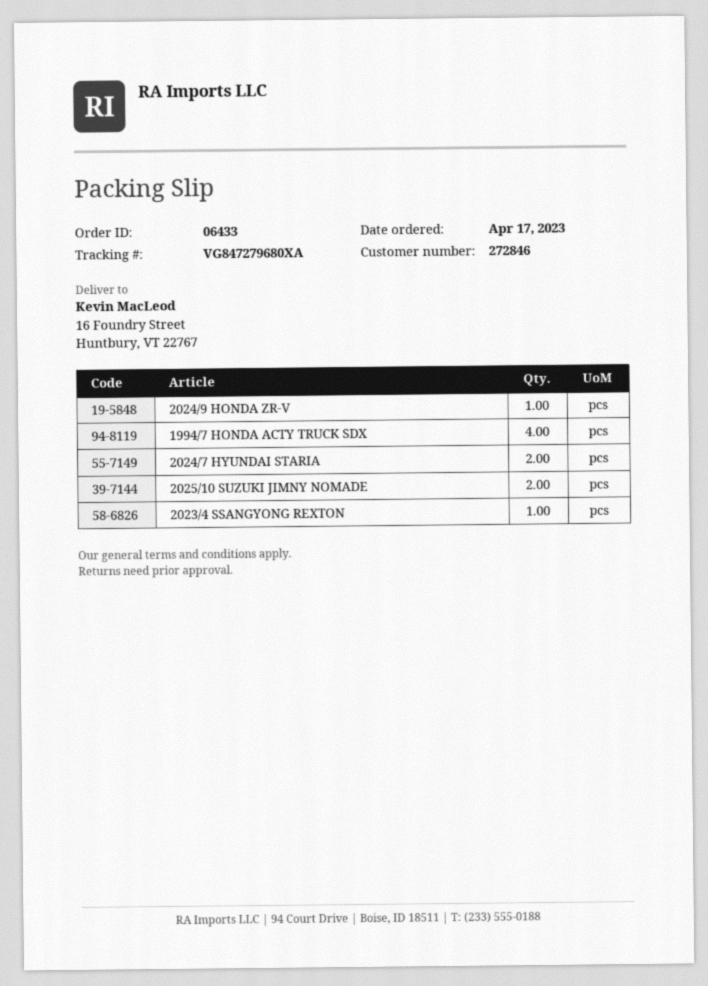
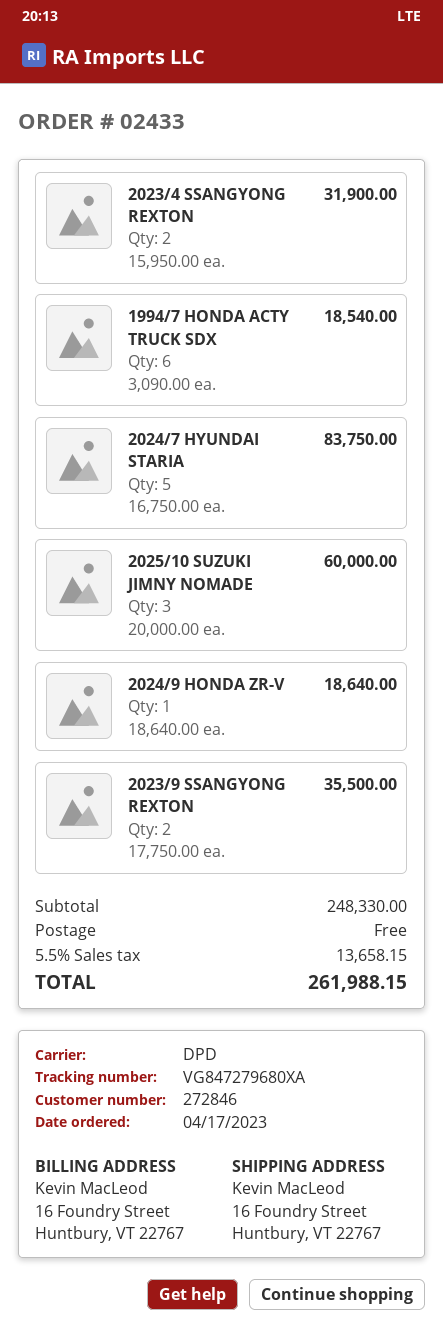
order number: 06433 -> 02433
1994/7 HONDA ACTY TRUCK SDX: 4 -> 6
2024/7 HYUNDAI STARIA: 2 -> 5
2025/10 SUZUKI JIMNY NOMADE: 2 -> 3
2023/4 SSANGYONG REXTON: 1 -> 2
2023/9 SSANGYONG REXTON: none -> 2

